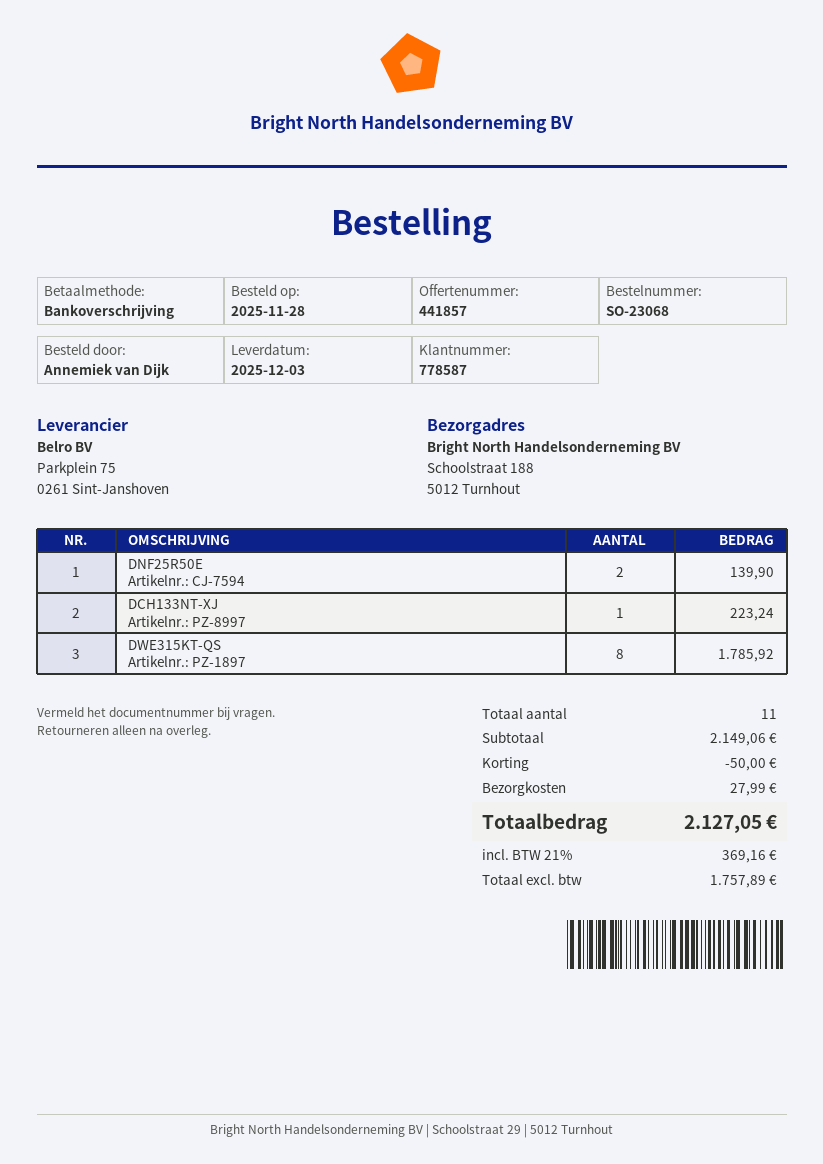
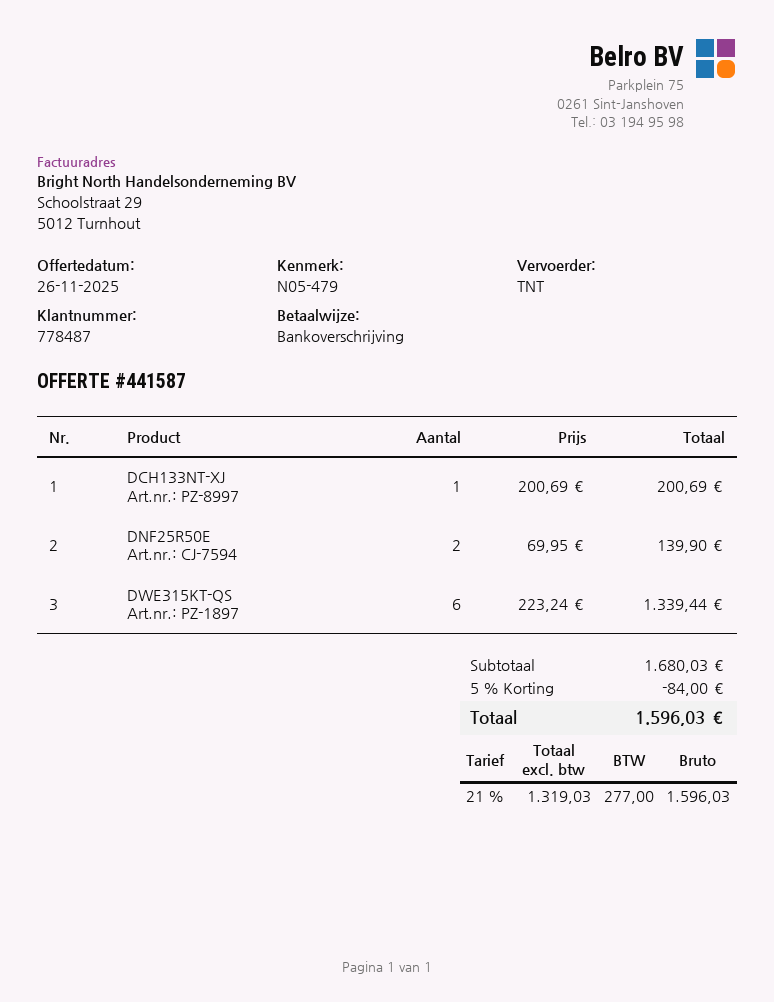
quote number: 441857 -> 441587
customer number: 778587 -> 778487
DCH133NT-XJ: 1 for 223.24 -> 1 for 200.69
DWE315KT-QS: 8 for 1785.92 -> 6 for 1339.44
subtotal: 2149.06 -> 1680.03
discount: 50.00 -> 84.00
shipping: 27.99 -> none
net: 1757.89 -> 1319.03
tax: 21% = 369.16 -> 21% = 277.00
total: 2127.05 -> 1596.03

